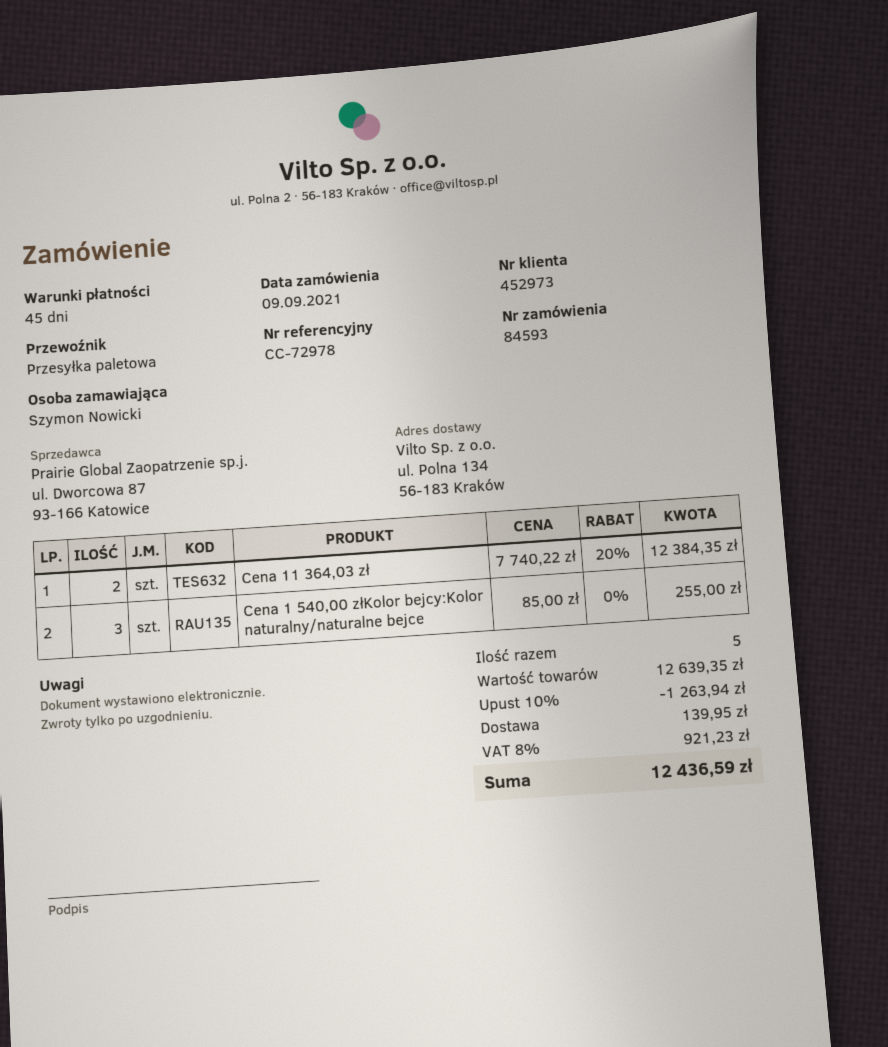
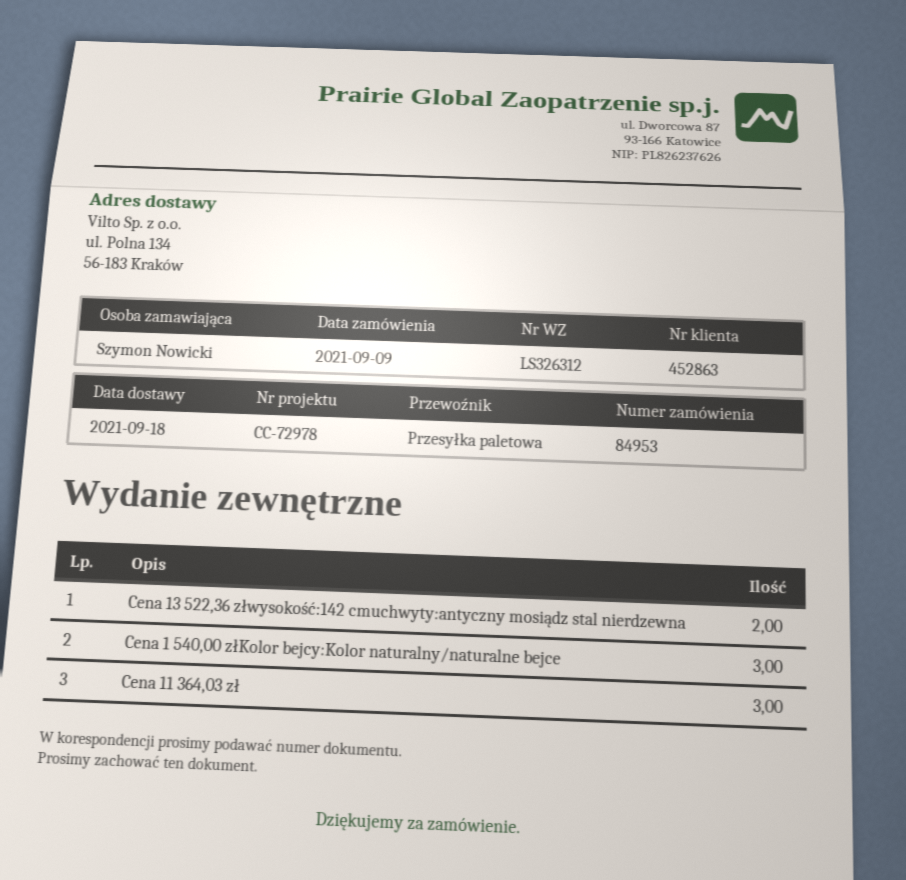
order number: 84593 -> 84953
customer number: 452973 -> 452863
Cena 11 364,03 zł: 2 -> 3
Cena 13 522,36 złwysokość:142 cmuchwyty:antyczny mosiądz stal nierdzewna: none -> 2

